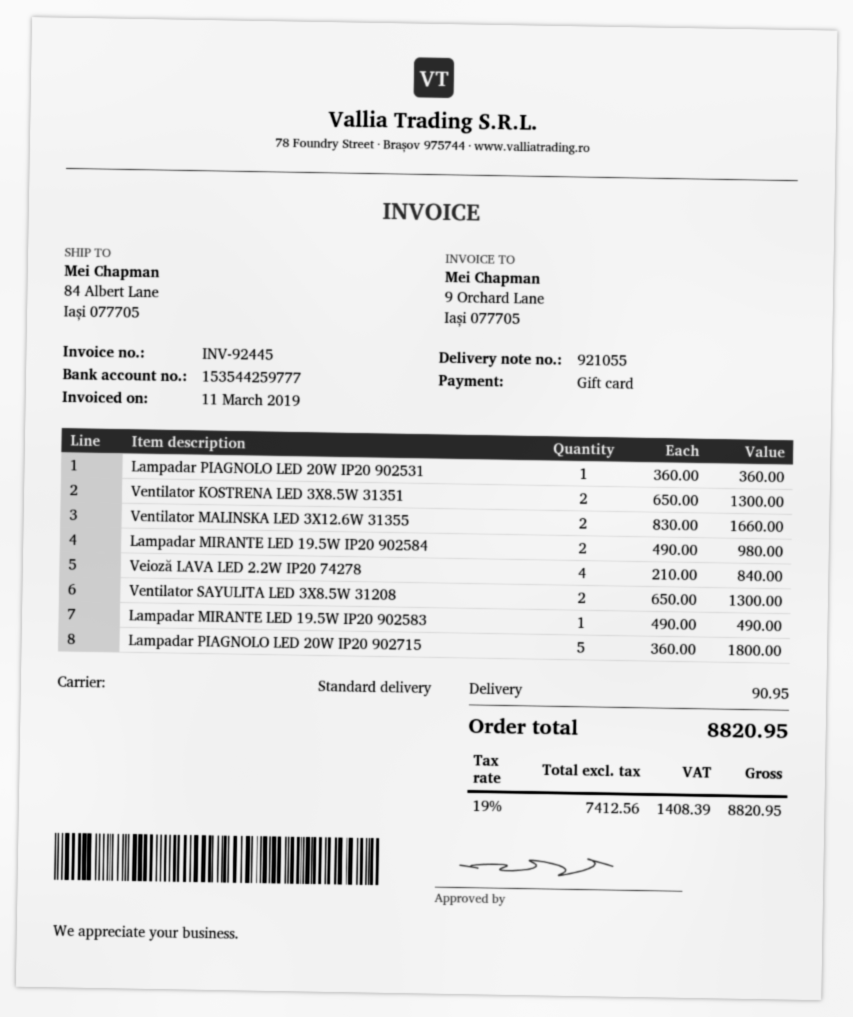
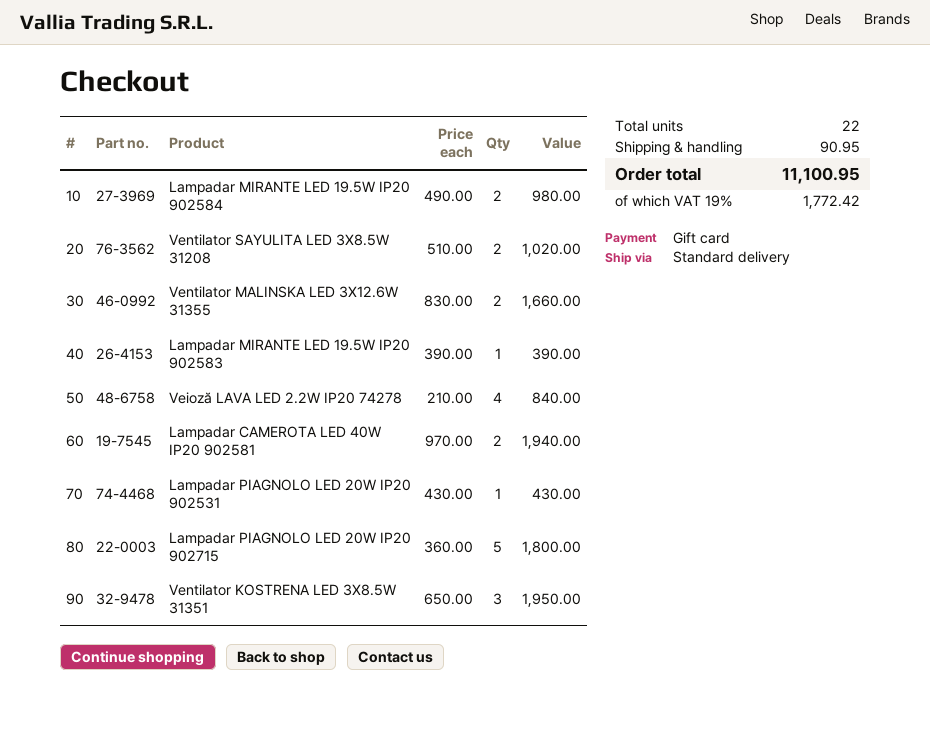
Lampadar PIAGNOLO LED 20W IP20 902531: 1 x 360.00 = 360.00 -> 1 x 430.00 = 430.00
Ventilator KOSTRENA LED 3X8.5W 31351: 2 x 650.00 = 1300.00 -> 3 x 650.00 = 1950.00
Ventilator SAYULITA LED 3X8.5W 31208: 2 x 650.00 = 1300.00 -> 2 x 510.00 = 1020.00
Lampadar MIRANTE LED 19.5W IP20 902583: 1 x 490.00 = 490.00 -> 1 x 390.00 = 390.00
Lampadar CAMEROTA LED 40W IP20 902581: none -> 2 x 970.00 = 1940.00
tax: 19% = 1408.39 -> 19% = 1772.42
total: 8820.95 -> 11100.95

